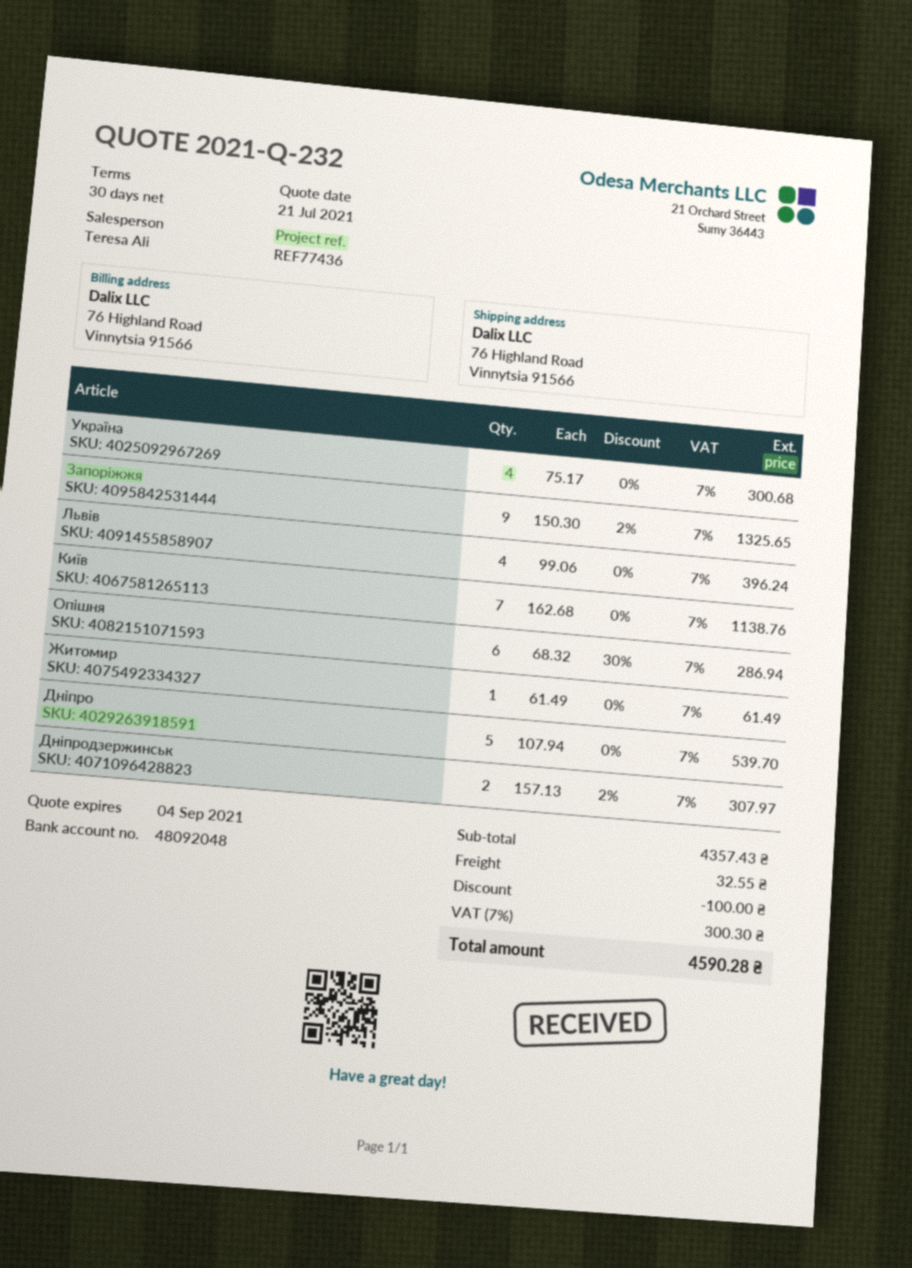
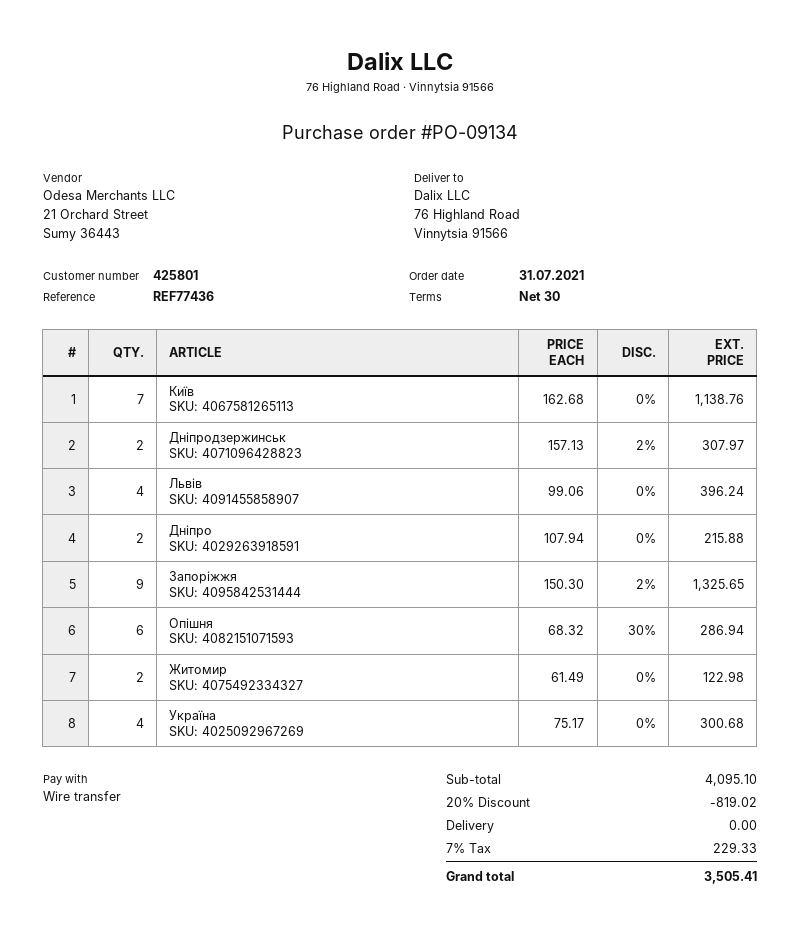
Житомир: 1 x 61.49 = 61.49 -> 2 x 61.49 = 122.98
Дніпро: 5 x 107.94 = 539.70 -> 2 x 107.94 = 215.88
subtotal: 4357.43 -> 4095.10
discount: 100.00 -> 819.02
shipping: 32.55 -> 0.00
tax: 7% = 300.30 -> 7% = 229.33
total: 4590.28 -> 3505.41

